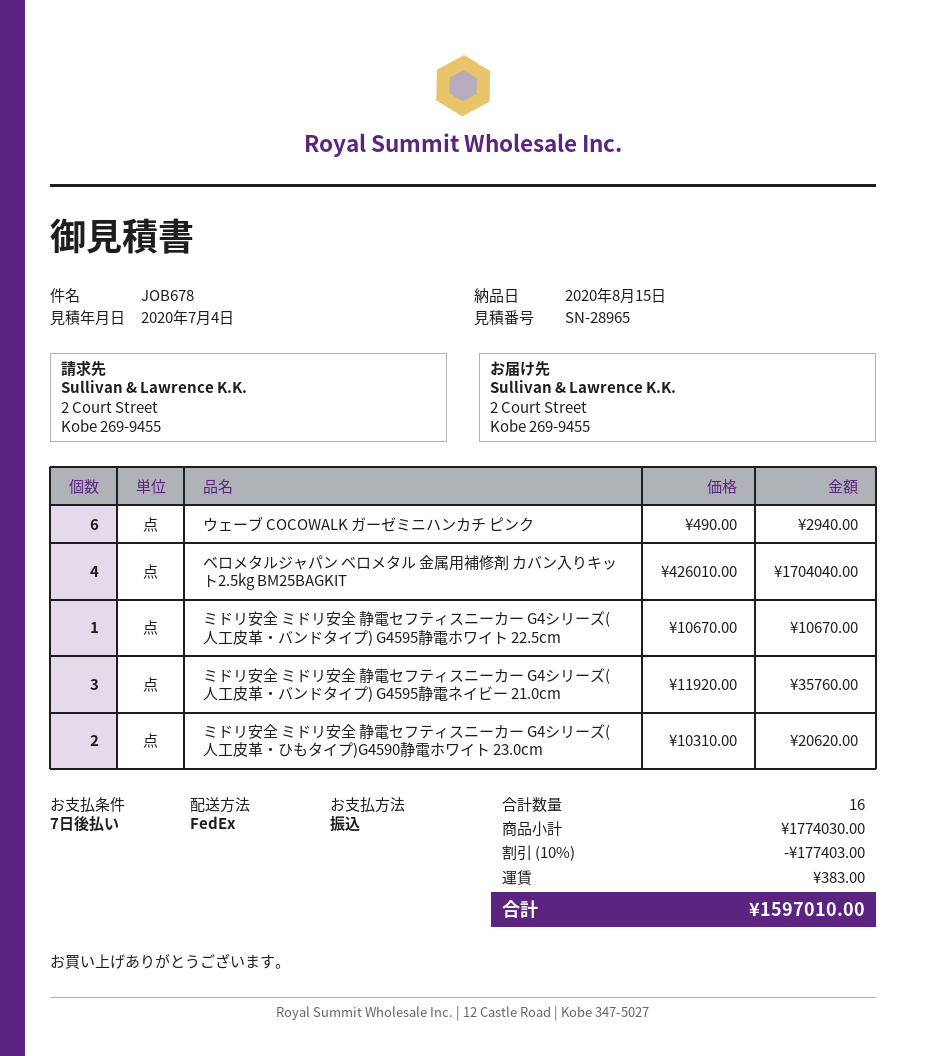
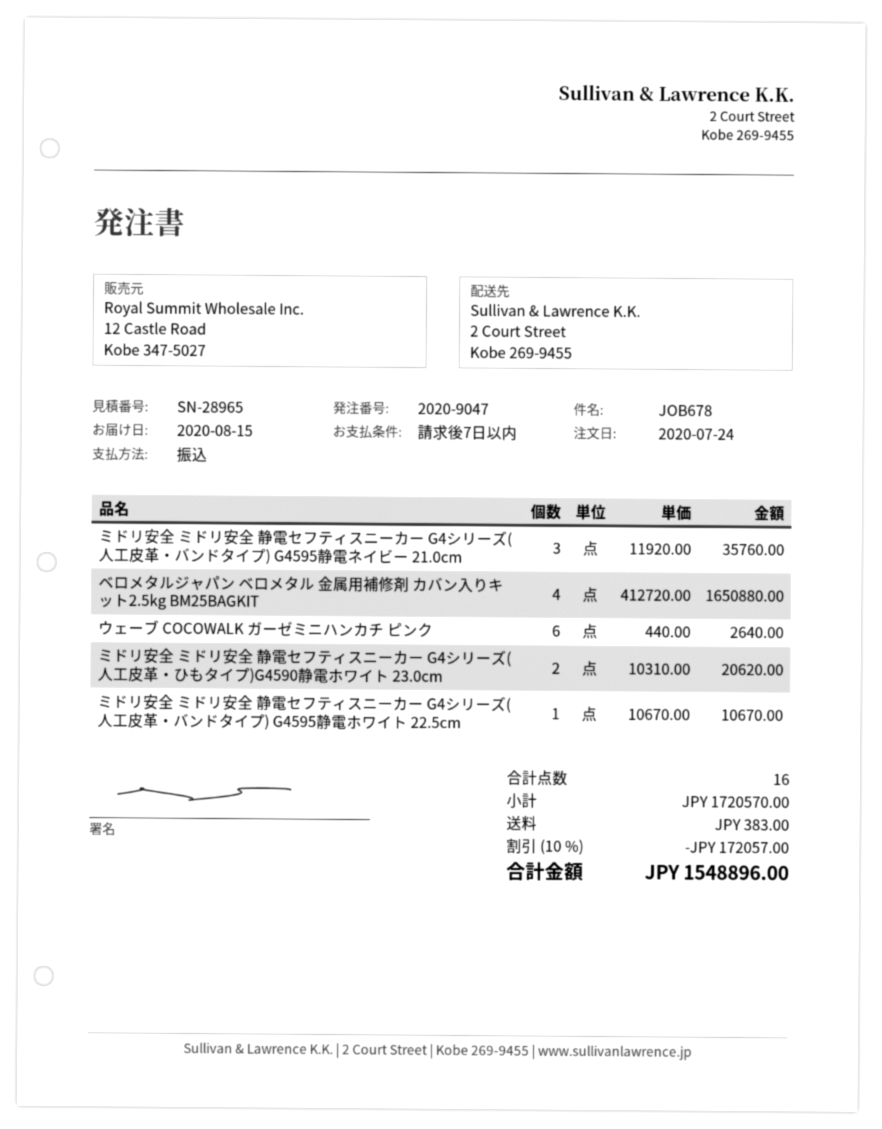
ウェーブ COCOWALK ガーゼミニハンカチ ピンク: 6 x 490.00 = 2940.00 -> 6 x 440.00 = 2640.00
ベロメタルジャパン ベロメタル 金属用補修剤 カバン入りキット2.5kg BM25BAGKIT: 4 x 426010.00 = 1704040.00 -> 4 x 412720.00 = 1650880.00
subtotal: 1774030.00 -> 1720570.00
discount: 10% = 177403.00 -> 10% = 172057.00
total: 1597010.00 -> 1548896.00

